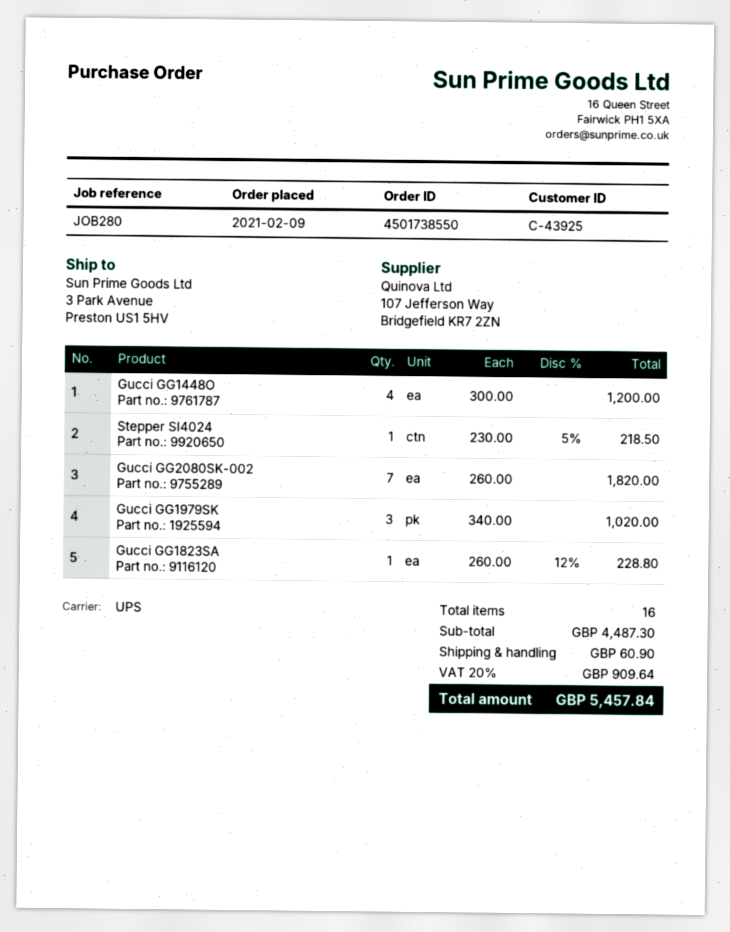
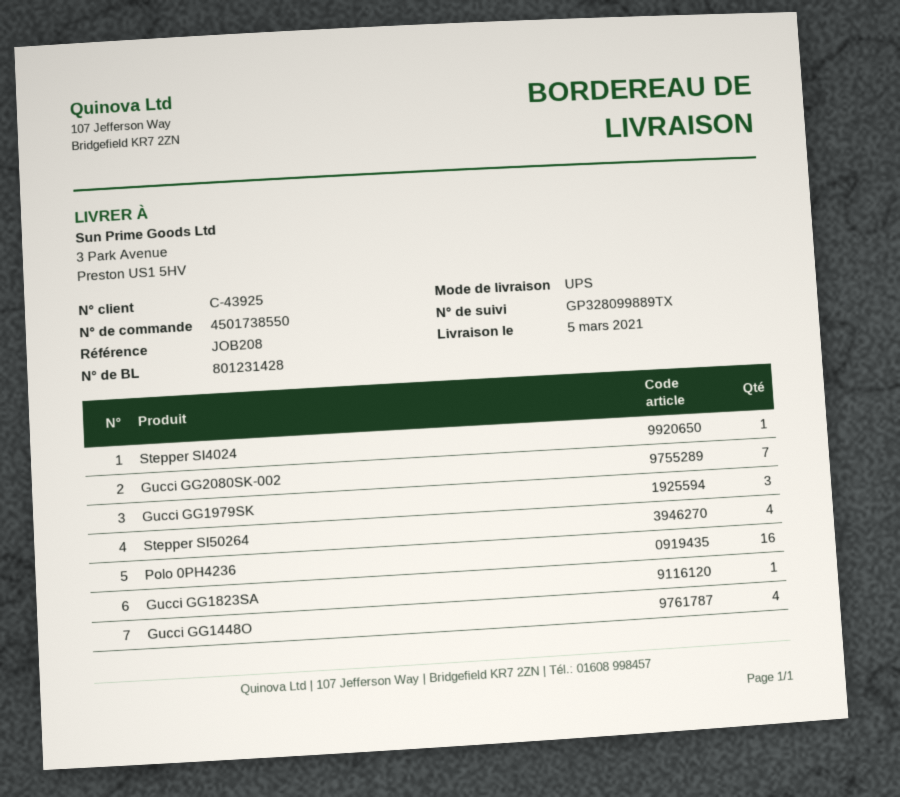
reference: JOB280 -> JOB208
Stepper SI50264: none -> 4
Polo 0PH4236: none -> 16

